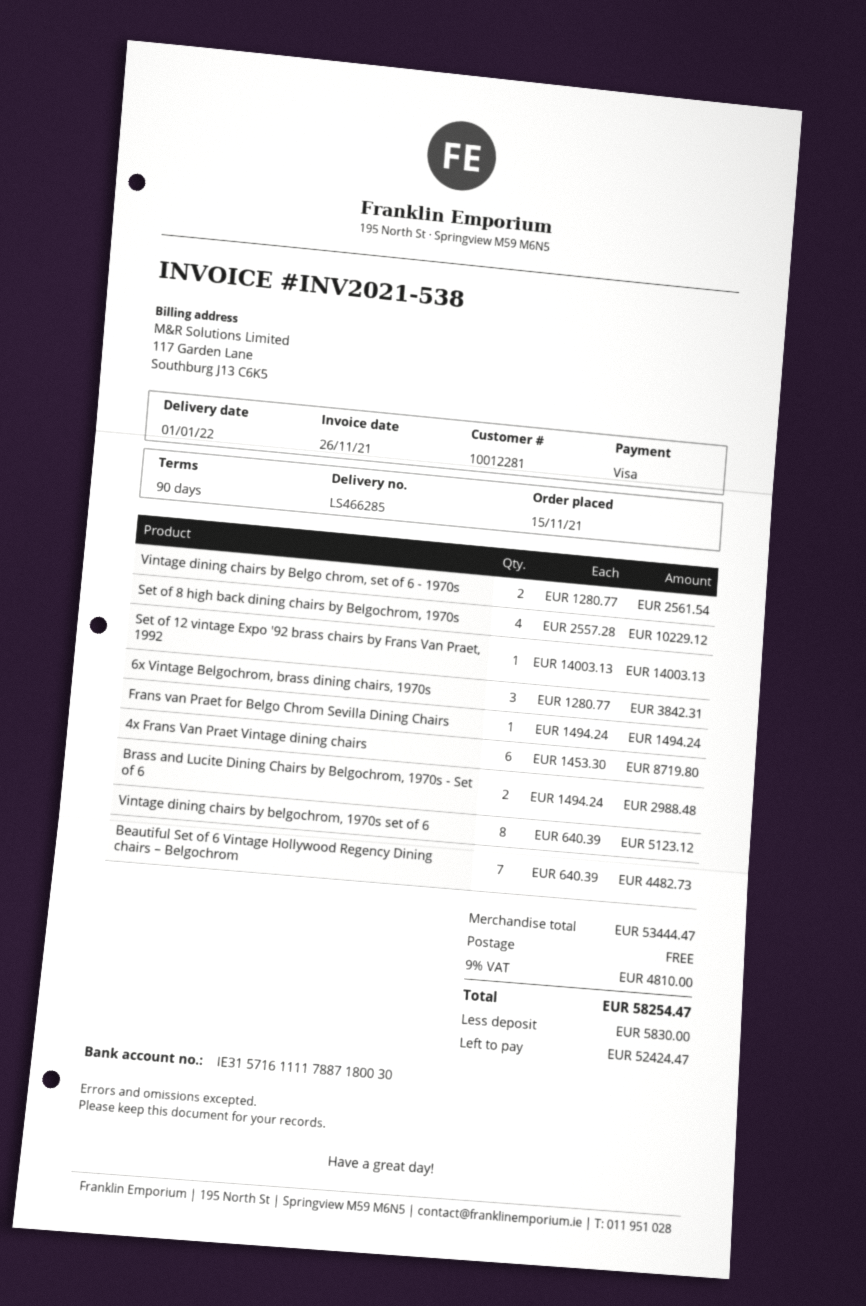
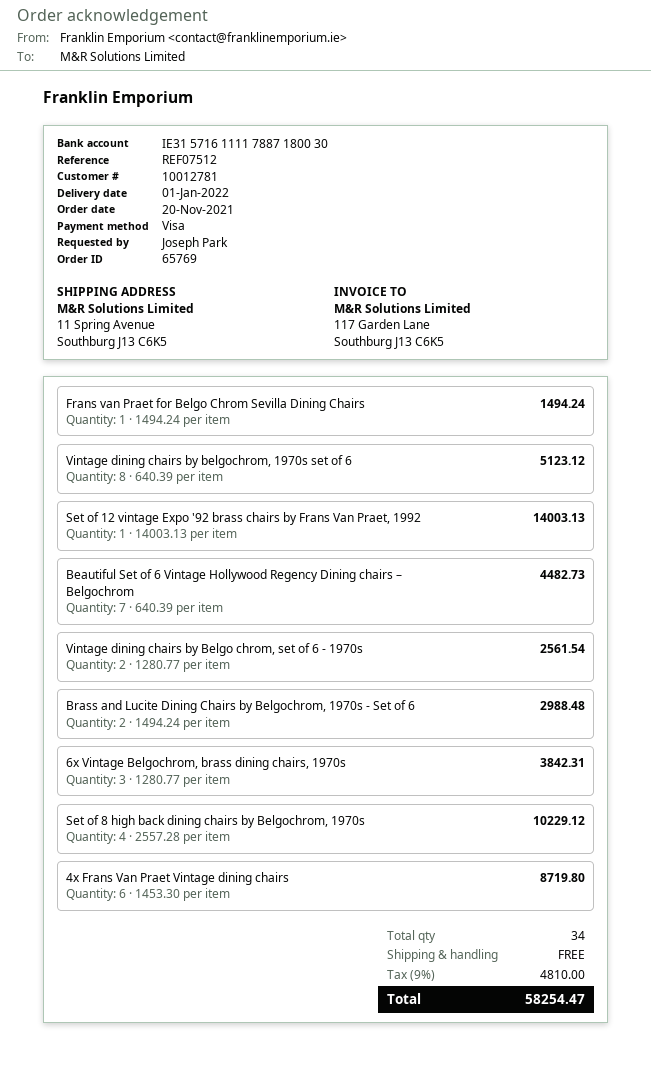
order date: 2021-11-15 -> 2021-11-20
customer number: 10012281 -> 10012781

